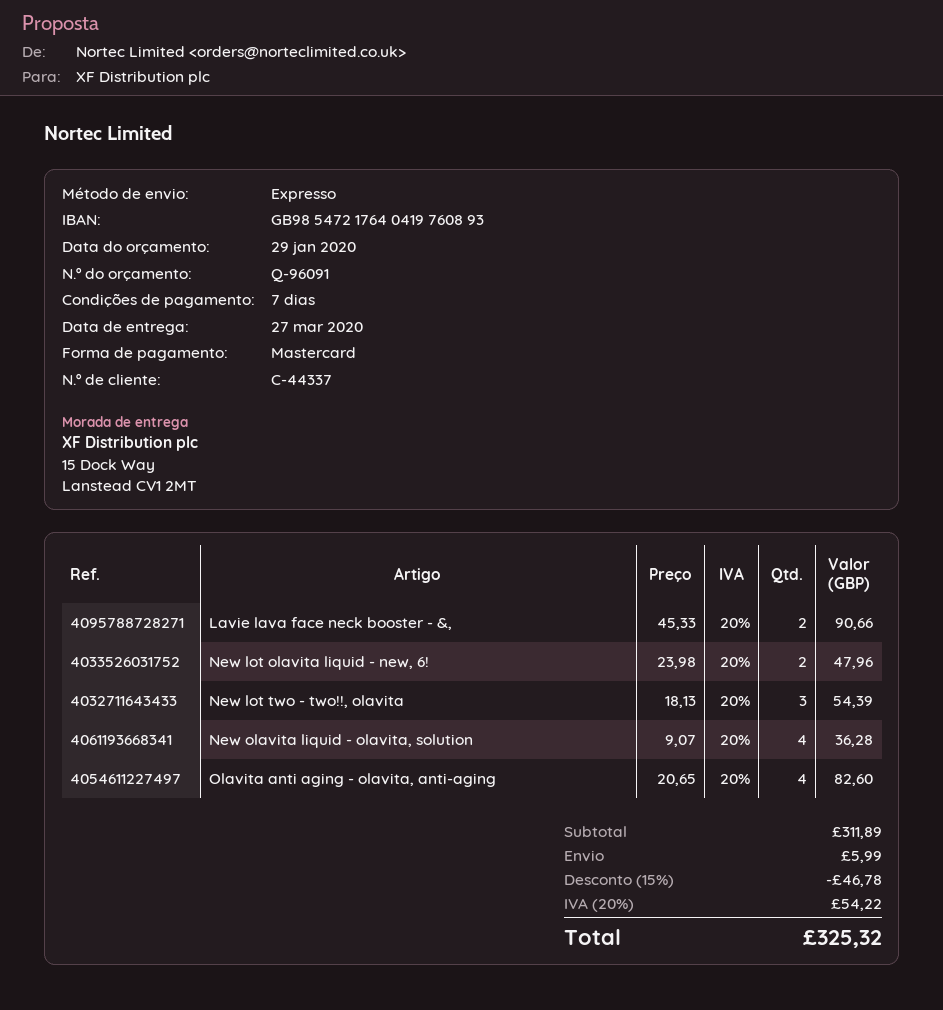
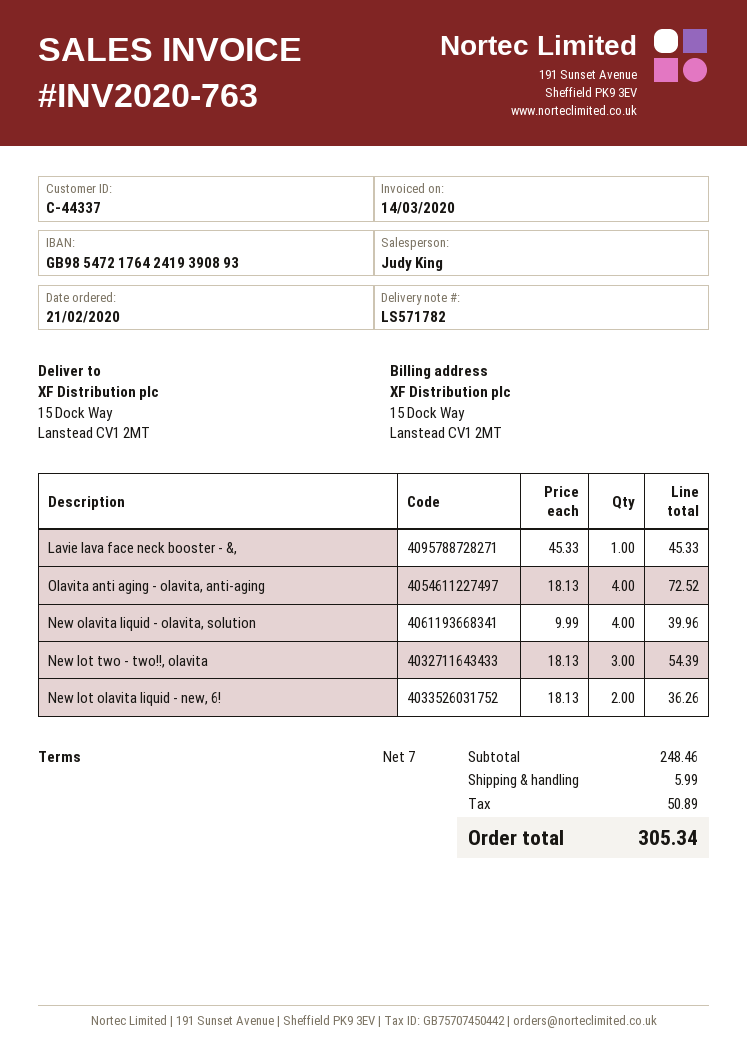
bank account: GB98547217640419760893 -> GB98547217642419390893
Lavie lava face neck booster - &,: 2 x 45.33 = 90.66 -> 1 x 45.33 = 45.33
New lot olavita liquid - new, 6!: 2 x 23.98 = 47.96 -> 2 x 18.13 = 36.26
New olavita liquid - olavita, solution: 4 x 9.07 = 36.28 -> 4 x 9.99 = 39.96
Olavita anti aging - olavita, anti-aging: 4 x 20.65 = 82.60 -> 4 x 18.13 = 72.52
subtotal: 311.89 -> 248.46
discount: 15% = 46.78 -> none
tax: 54.22 -> 50.89
total: 325.32 -> 305.34

